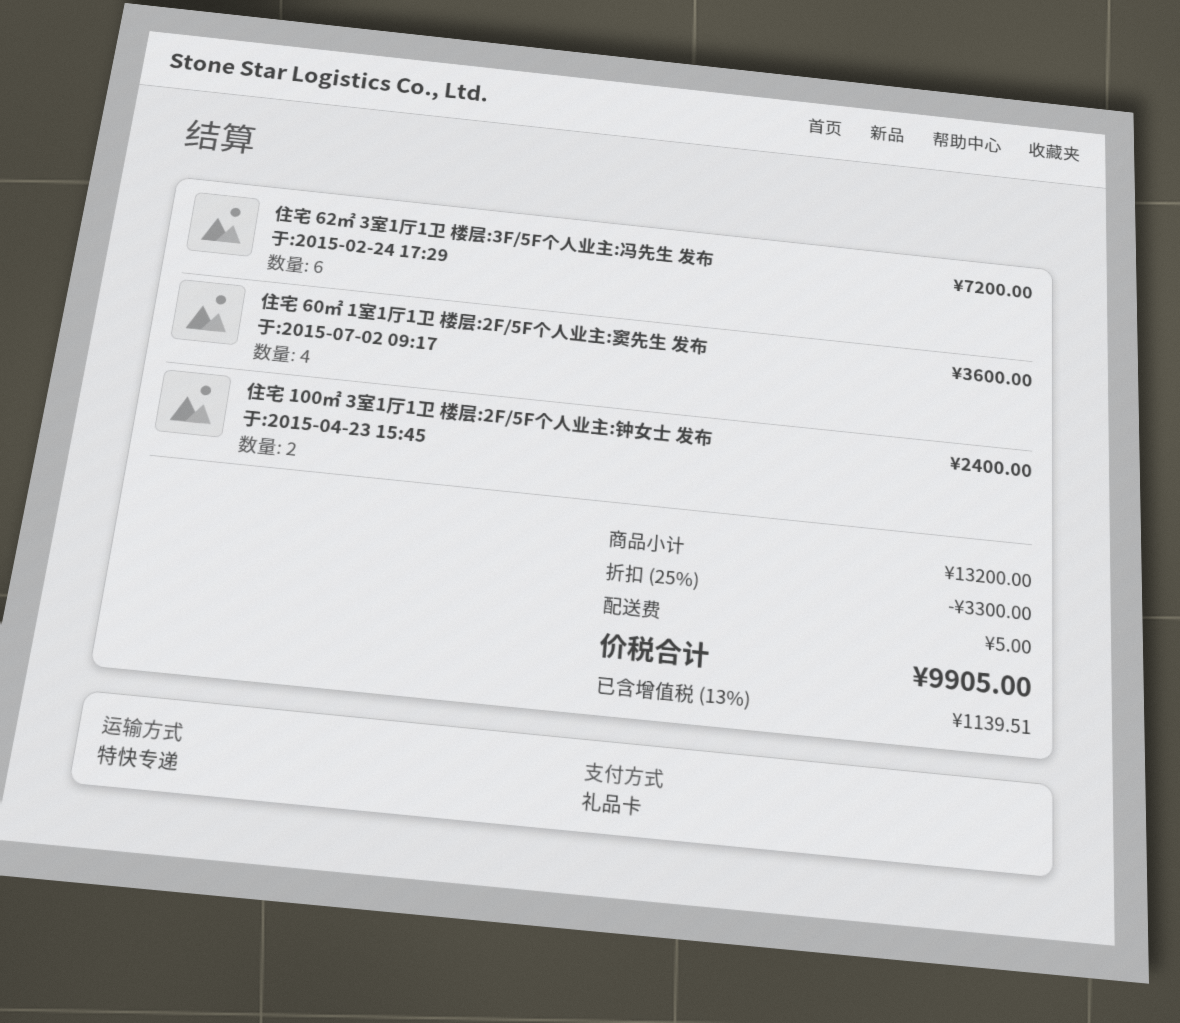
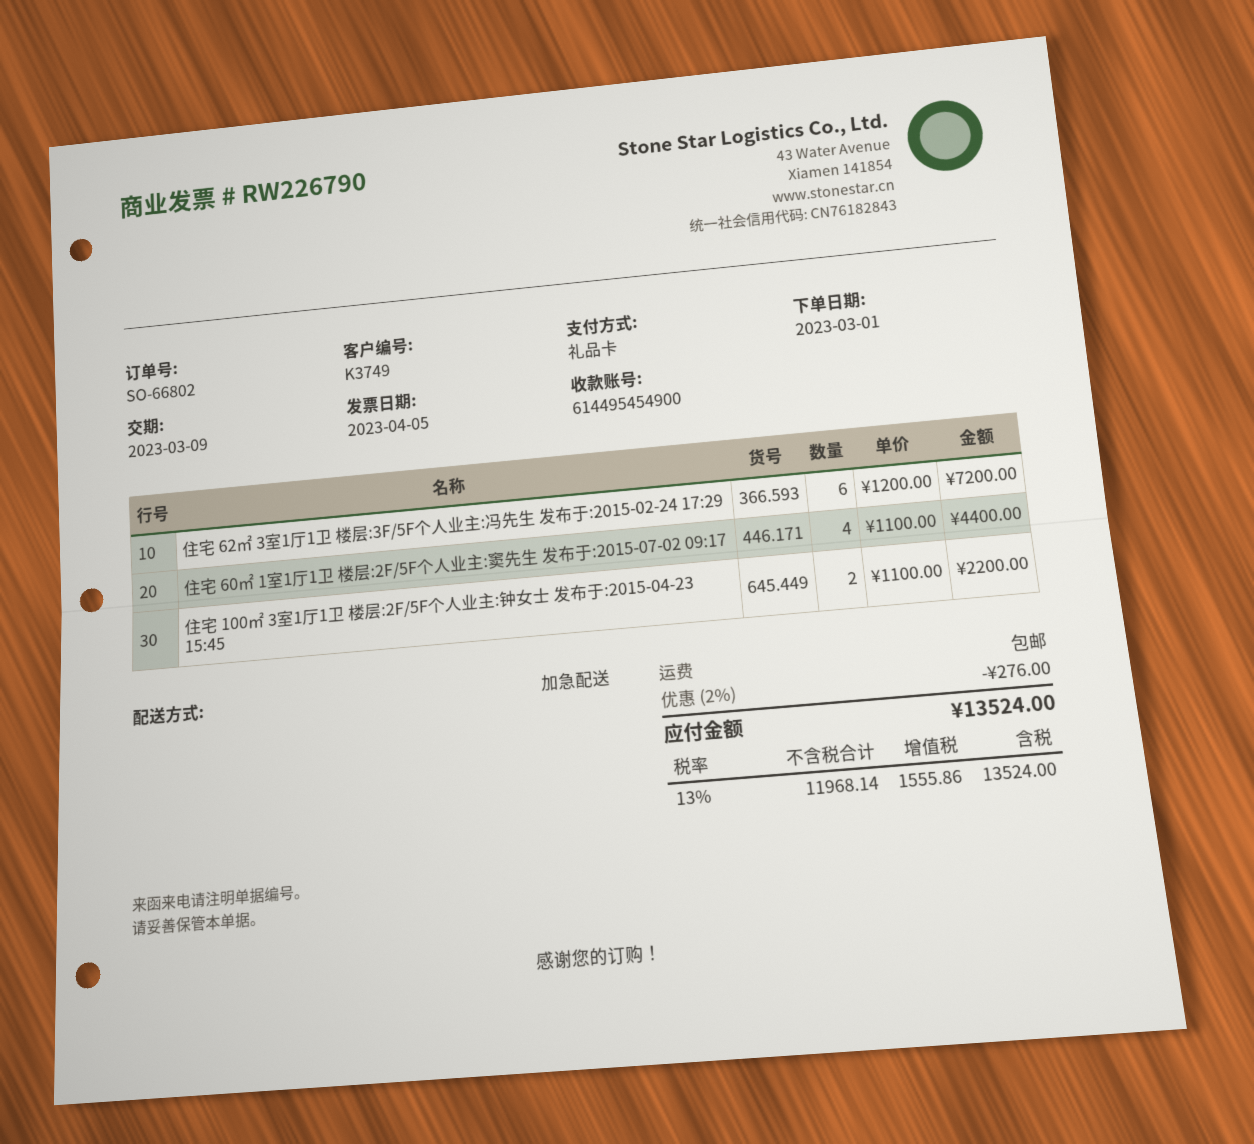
住宅 60㎡ 1室1厅1卫 楼层:2F/5F个人业主:窦先生 发布于:2015-07-02 09:17: 4 for 3600.00 -> 4 for 4400.00
住宅 100㎡ 3室1厅1卫 楼层:2F/5F个人业主:钟女士 发布于:2015-04-23 15:45: 2 for 2400.00 -> 2 for 2200.00
discount: 25% = 3300.00 -> 2% = 276.00
shipping: 5.00 -> 0.00
tax: 13% = 1139.51 -> 13% = 1555.86
total: 9905.00 -> 13524.00

